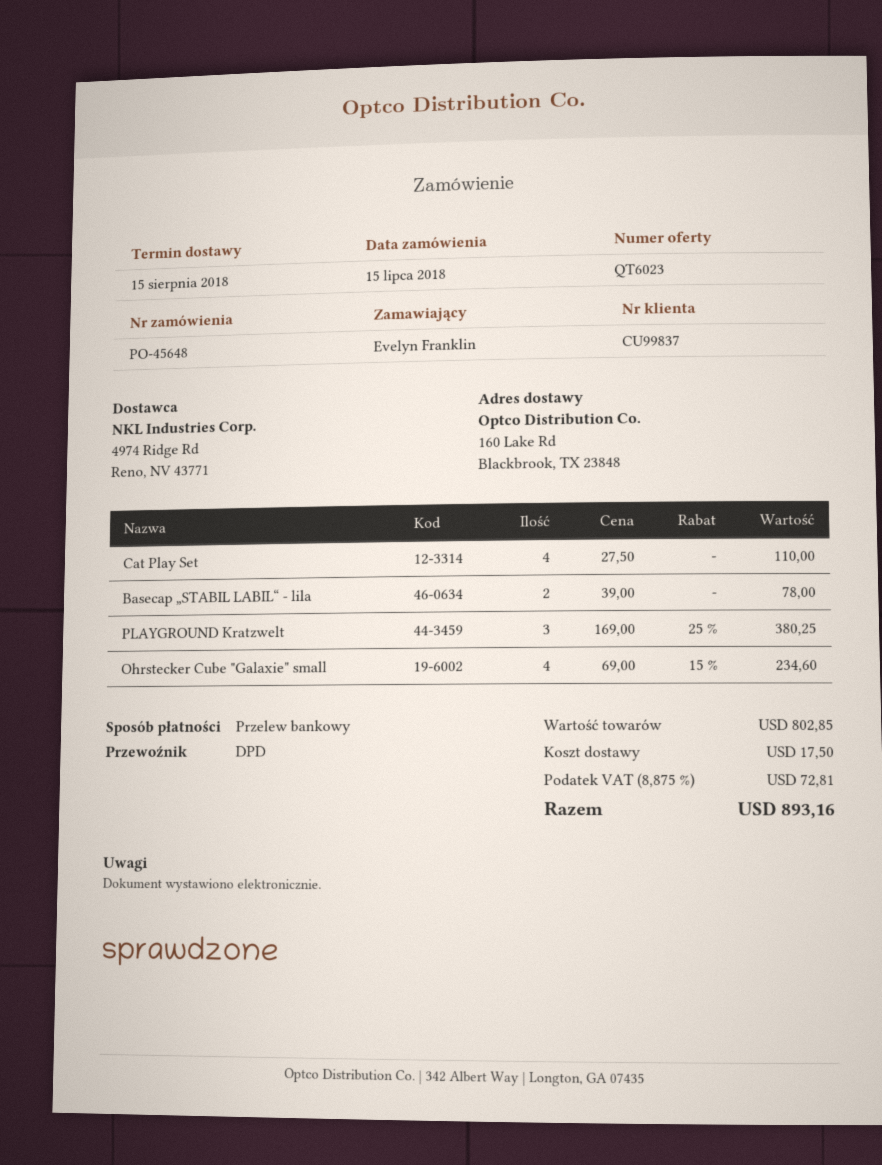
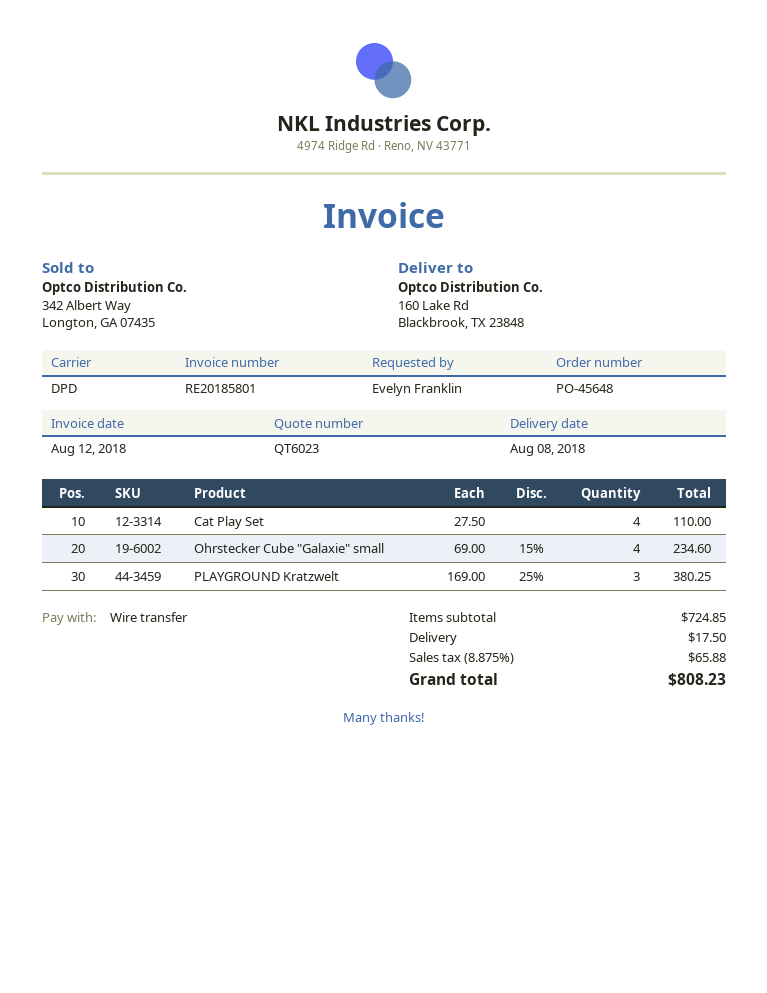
delivery date: 2018-08-15 -> 2018-08-08
Basecap „STABIL LABIL“ - lila: 2 x 39.00 = 78.00 -> none
subtotal: 802.85 -> 724.85
tax: 8.875% = 72.81 -> 8.875% = 65.88
total: 893.16 -> 808.23

